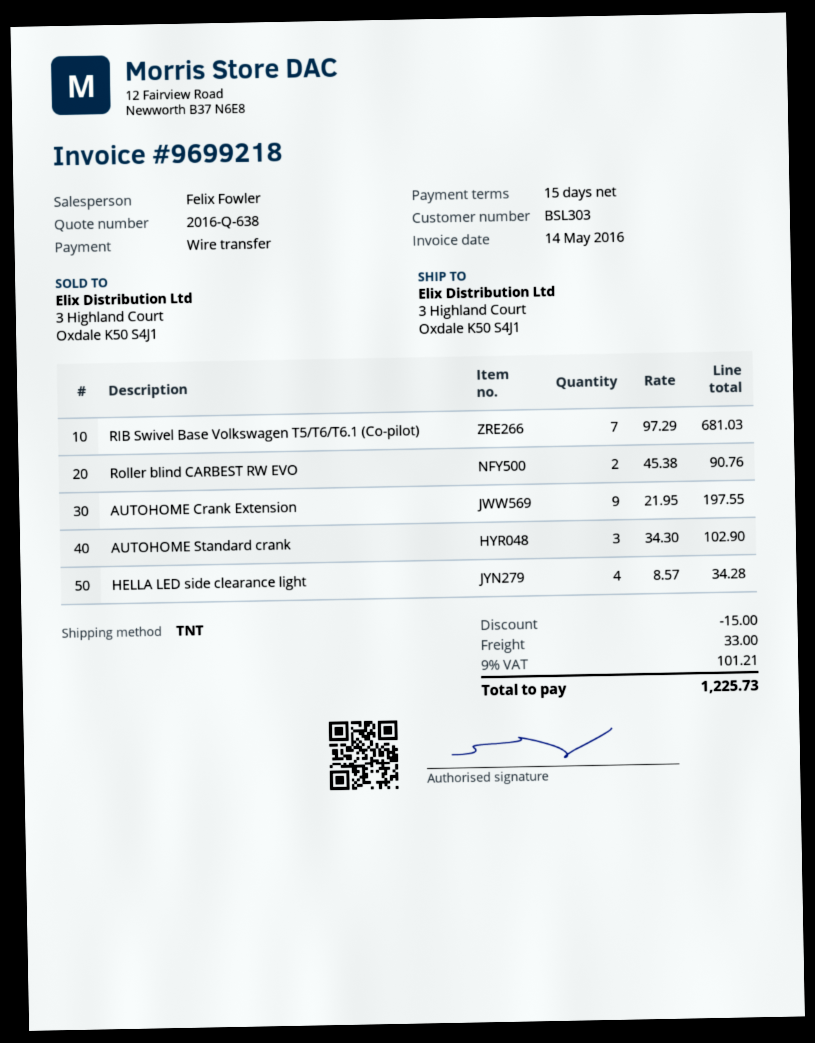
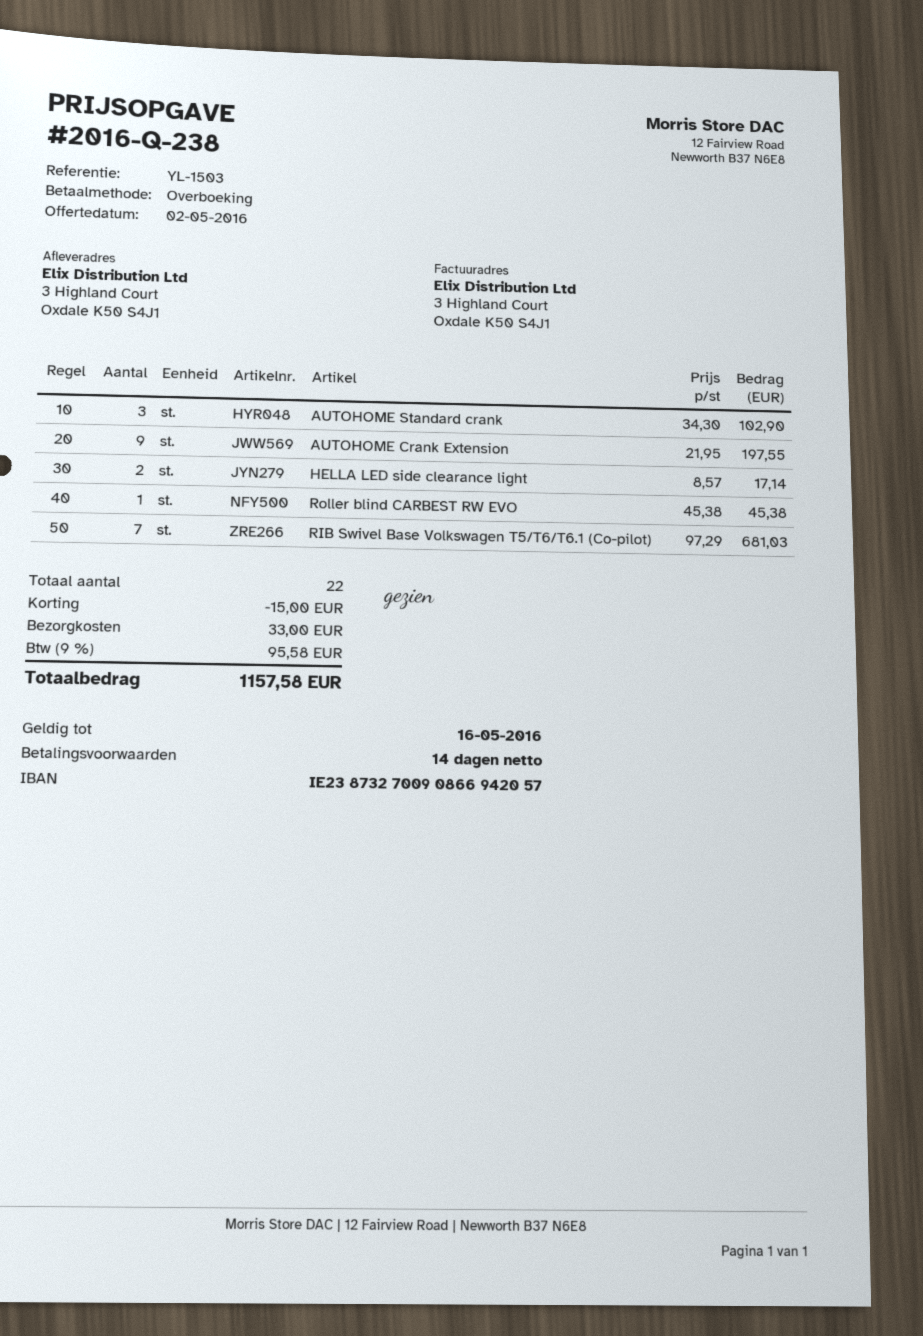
quote number: 2016-Q-638 -> 2016-Q-238
payment terms: 15 days -> 14 days
Roller blind CARBEST RW EVO: 2 x 45.38 = 90.76 -> 1 x 45.38 = 45.38
HELLA LED side clearance light: 4 x 8.57 = 34.28 -> 2 x 8.57 = 17.14
tax: 9% = 101.21 -> 9% = 95.58
total: 1225.73 -> 1157.58

